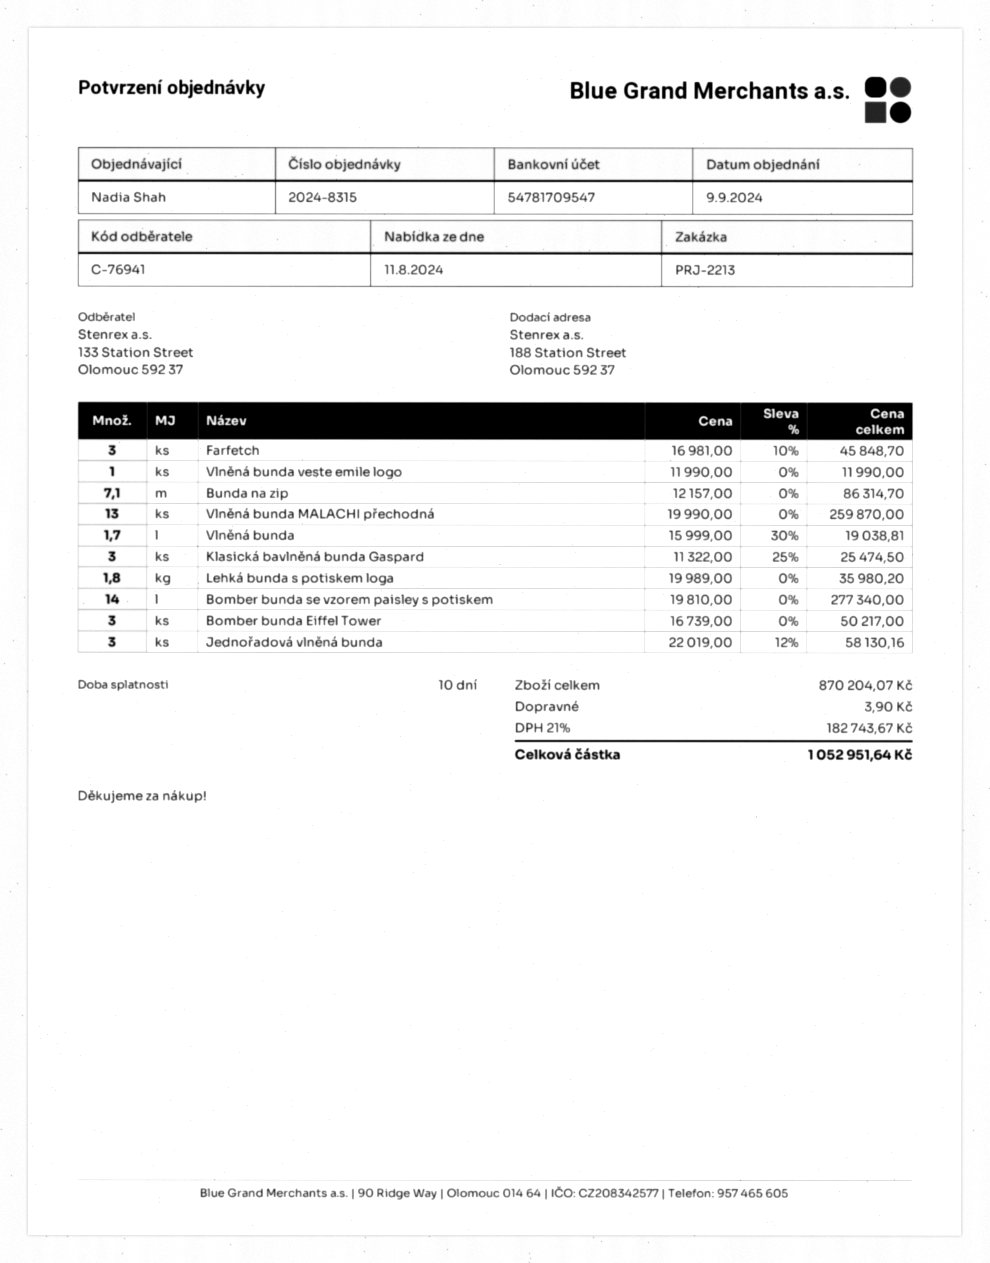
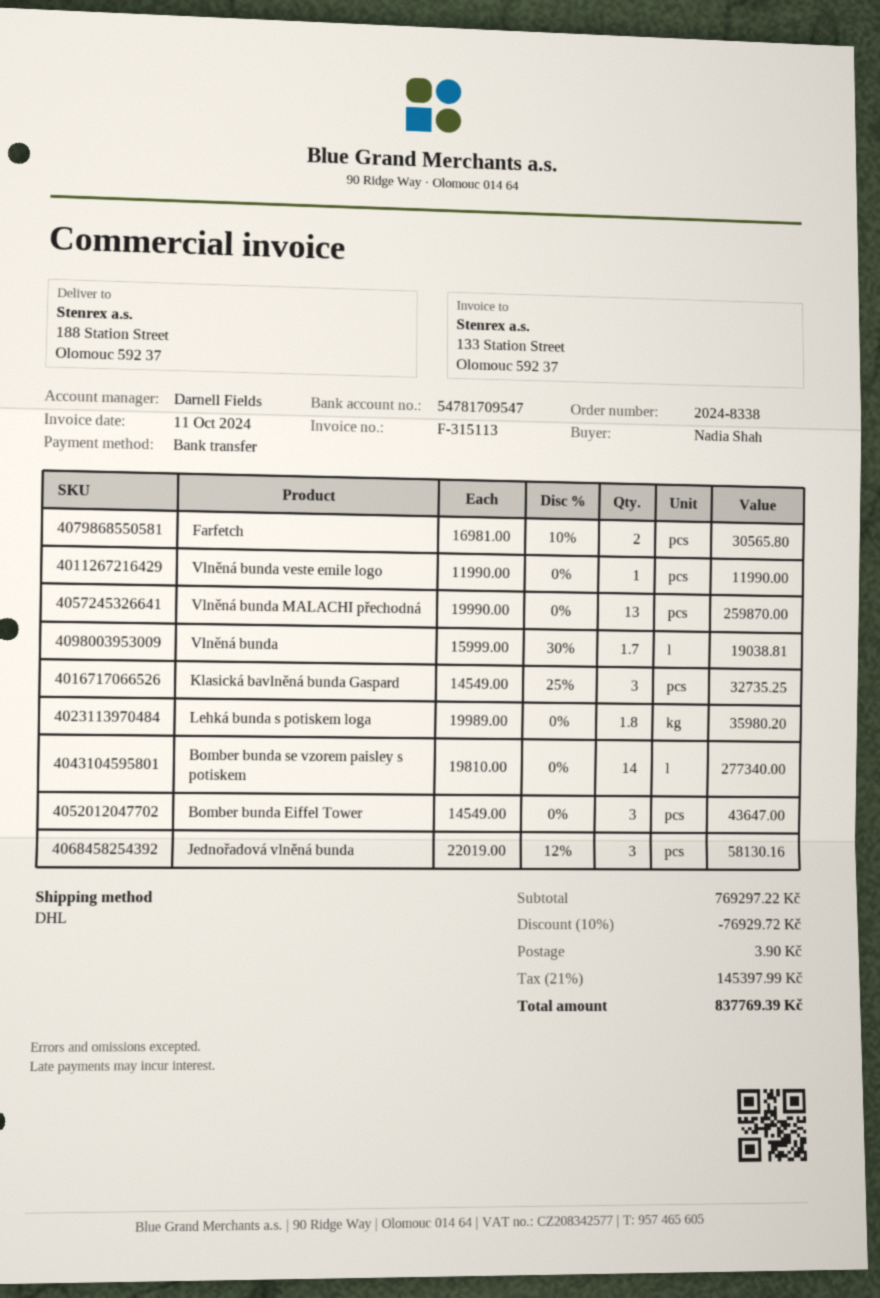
order number: 2024-8315 -> 2024-8338
Farfetch: 3 x 16981.00 - 10% = 45848.70 -> 2 x 16981.00 - 10% = 30565.80
Bunda na zip: 7.1 x 12157.00 = 86314.70 -> none
Klasická bavlněná bunda Gaspard: 3 x 11322.00 - 25% = 25474.50 -> 3 x 14549.00 - 25% = 32735.25
Bomber bunda Eiffel Tower: 3 x 16739.00 = 50217.00 -> 3 x 14549.00 = 43647.00
subtotal: 870204.07 -> 769297.22
discount: none -> 10% = 76929.72
tax: 21% = 182743.67 -> 21% = 145397.99
total: 1052951.64 -> 837769.39

